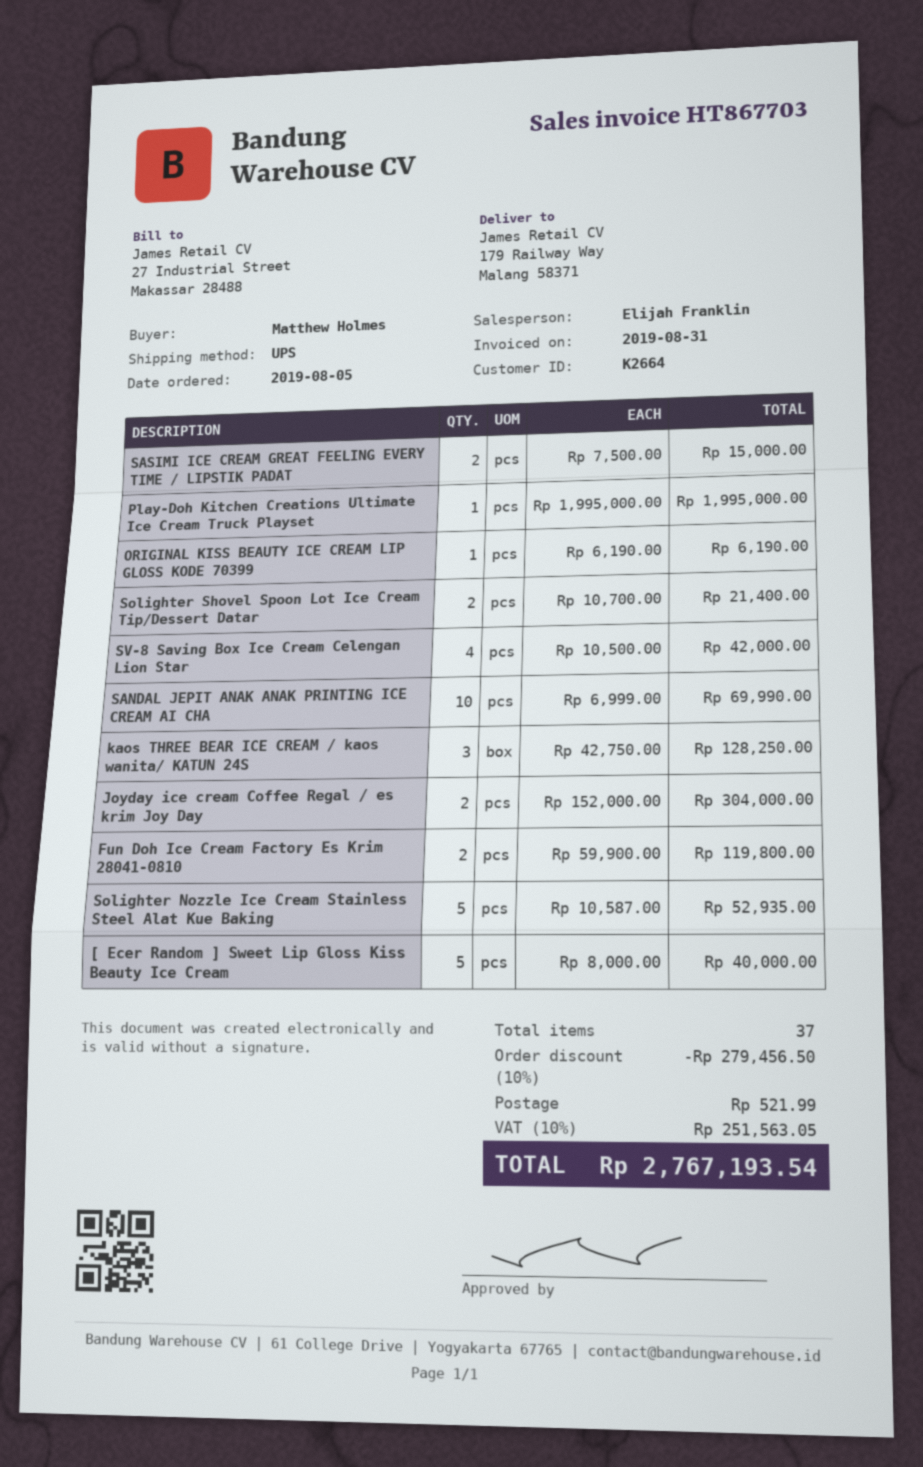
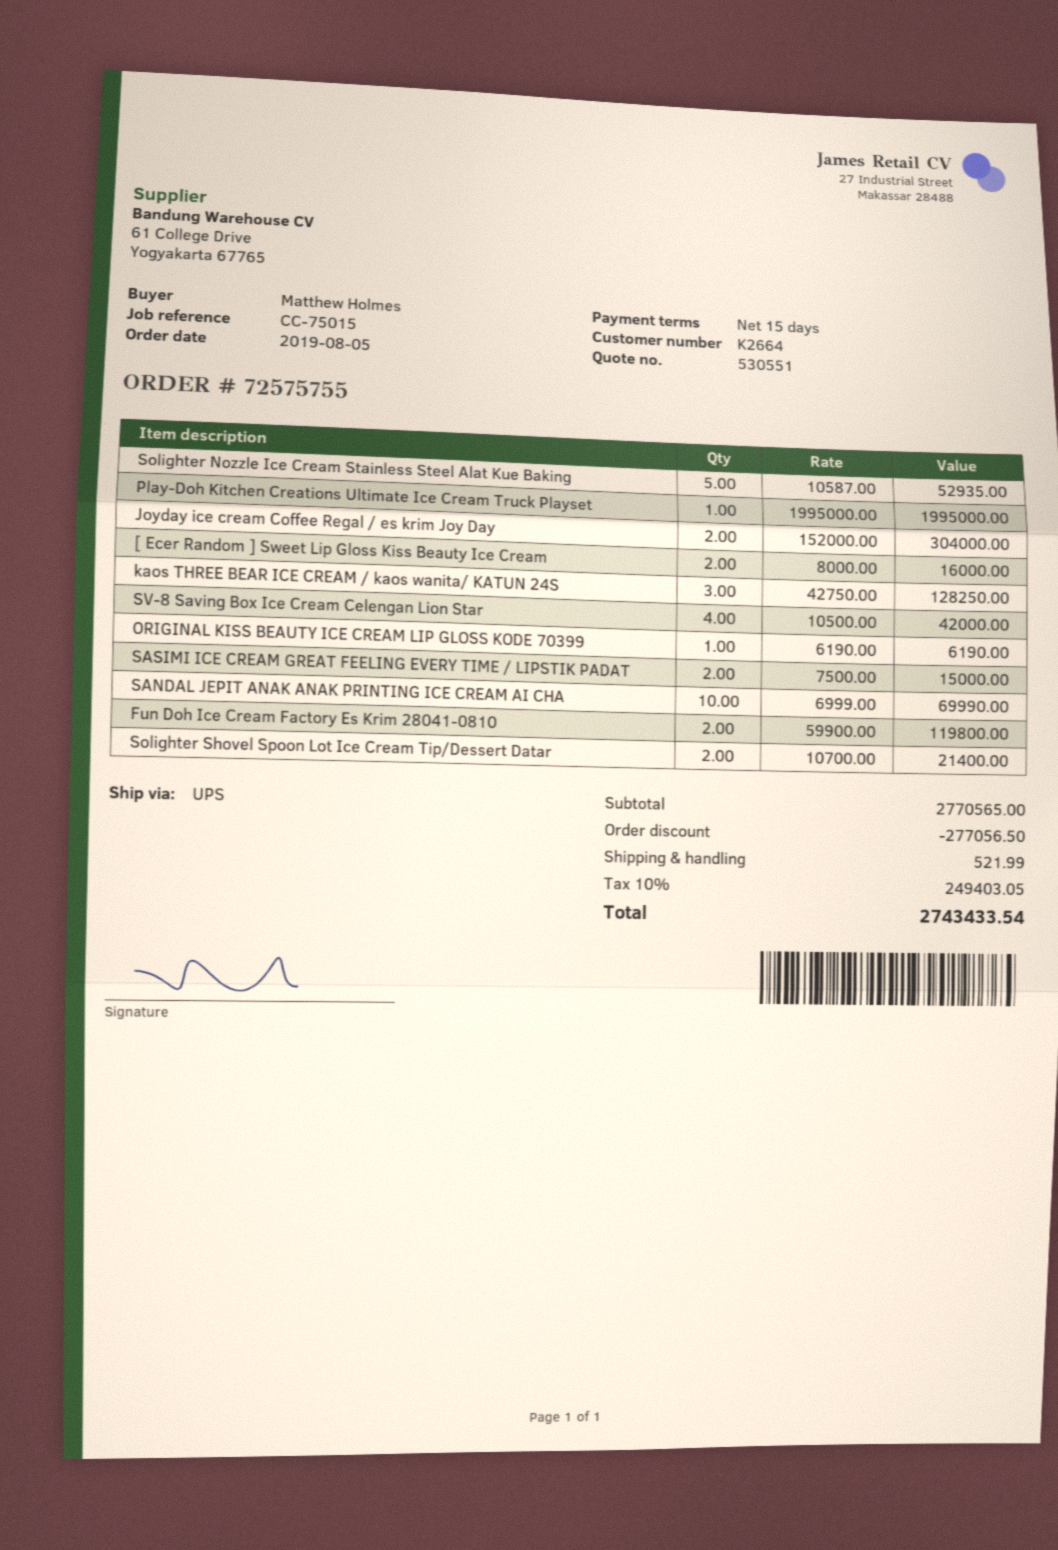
[ Ecer Random ] Sweet Lip Gloss Kiss Beauty Ice Cream: 5 x 8000.00 = 40000.00 -> 2 x 8000.00 = 16000.00
discount: 279456.50 -> 277056.50
tax: 10% = 251563.05 -> 10% = 249403.05
total: 2767193.54 -> 2743433.54

